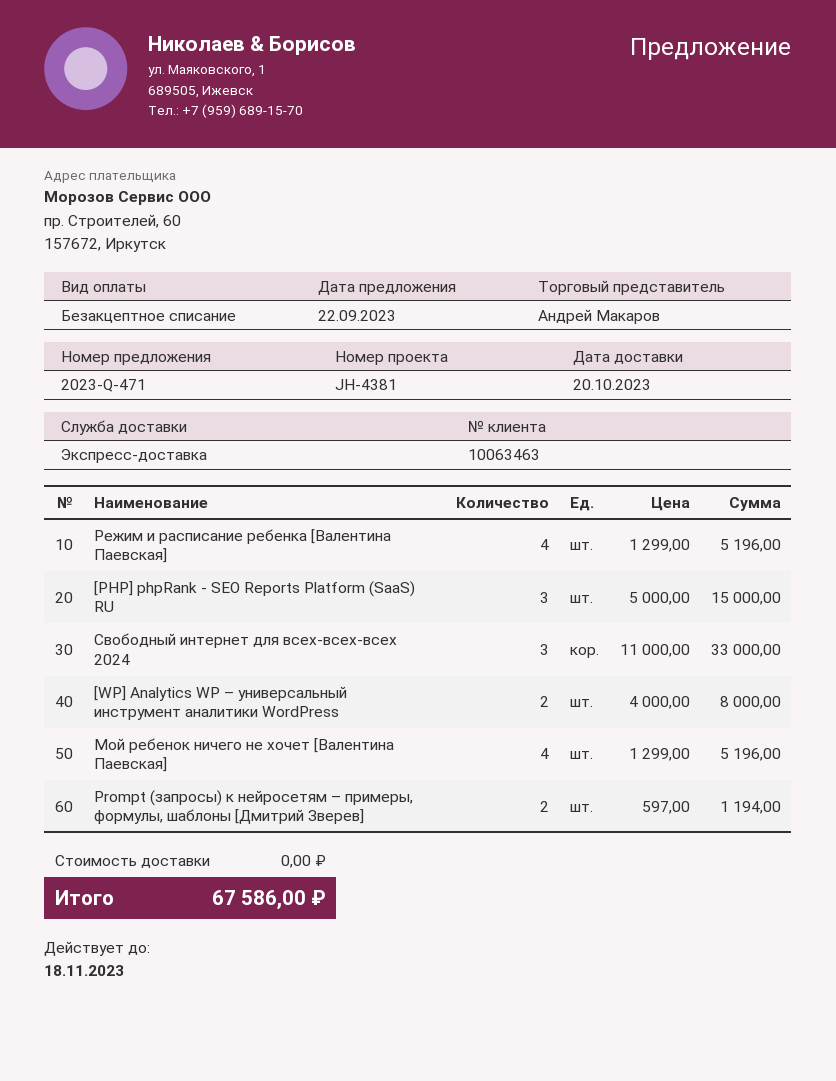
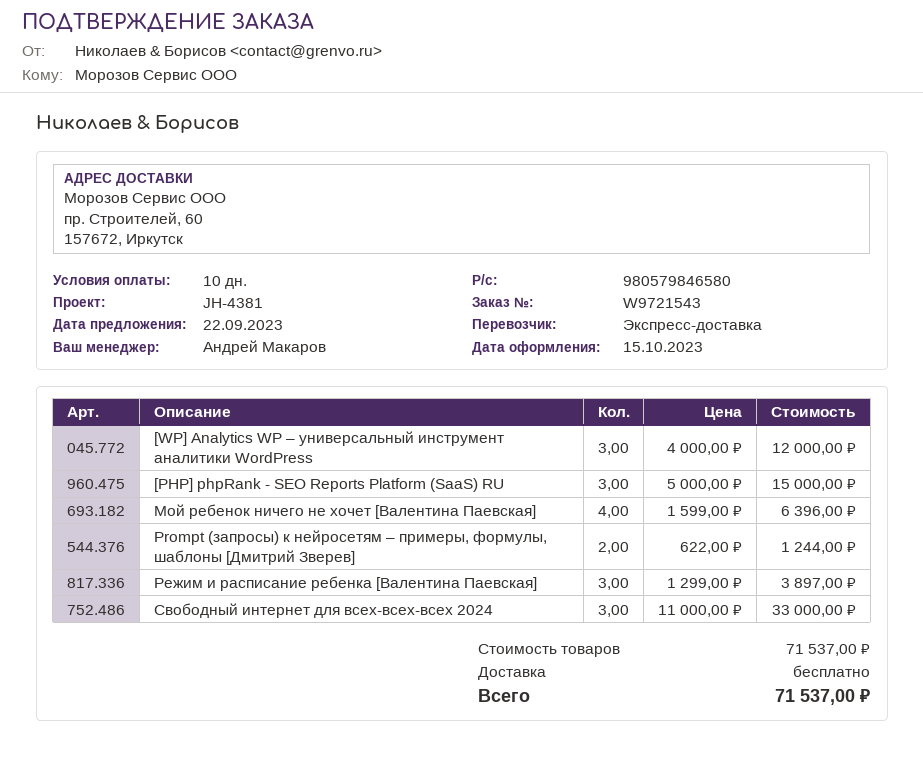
Режим и расписание ребенка [Валентина Паевская]: 4 x 1299.00 = 5196.00 -> 3 x 1299.00 = 3897.00
[WP] Analytics WP – универсальный инструмент аналитики WordPress: 2 x 4000.00 = 8000.00 -> 3 x 4000.00 = 12000.00
Мой ребенок ничего не хочет [Валентина Паевская]: 4 x 1299.00 = 5196.00 -> 4 x 1599.00 = 6396.00
Prompt (запросы) к нейросетям – примеры, формулы, шаблоны [Дмитрий Зверев]: 2 x 597.00 = 1194.00 -> 2 x 622.00 = 1244.00
total: 67586.00 -> 71537.00

